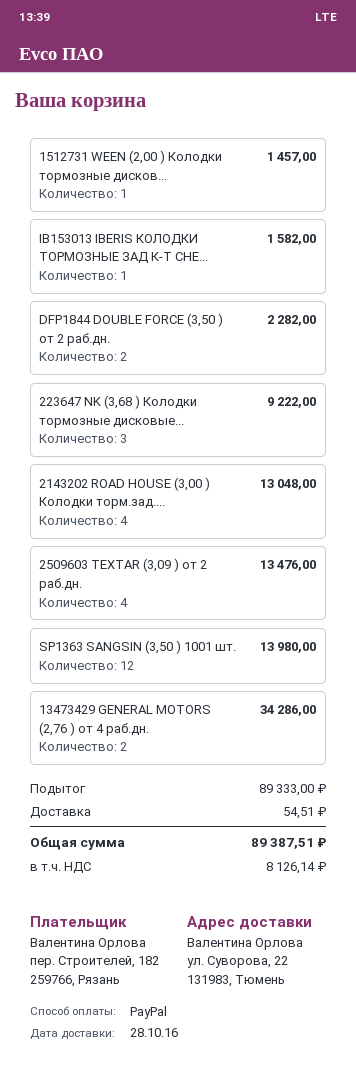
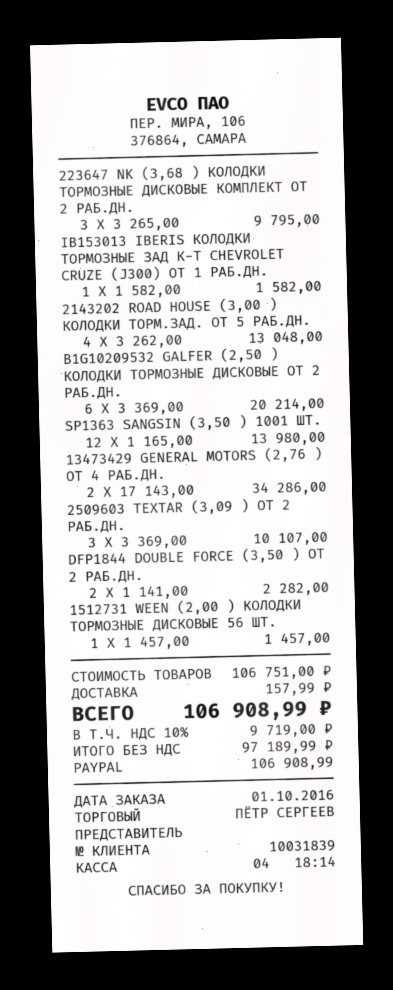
223647 NK (3,68 ) Колодки тормозные дисковые...: 3 for 9222.00 -> 3 for 9795.00
2509603 TEXTAR (3,09 ) от 2 раб.дн.: 4 for 13476.00 -> 3 for 10107.00
B1G10209532 GALFER (2,50 ) КОЛОДКИ ТОРМОЗНЫЕ ДИСКОВЫЕ ОТ 2 РАБ.ДН.: none -> 6 for 20214.00
subtotal: 89333.00 -> 106751.00
shipping: 54.51 -> 157.99
tax: 8126.14 -> 9719.00
total: 89387.51 -> 106908.99

